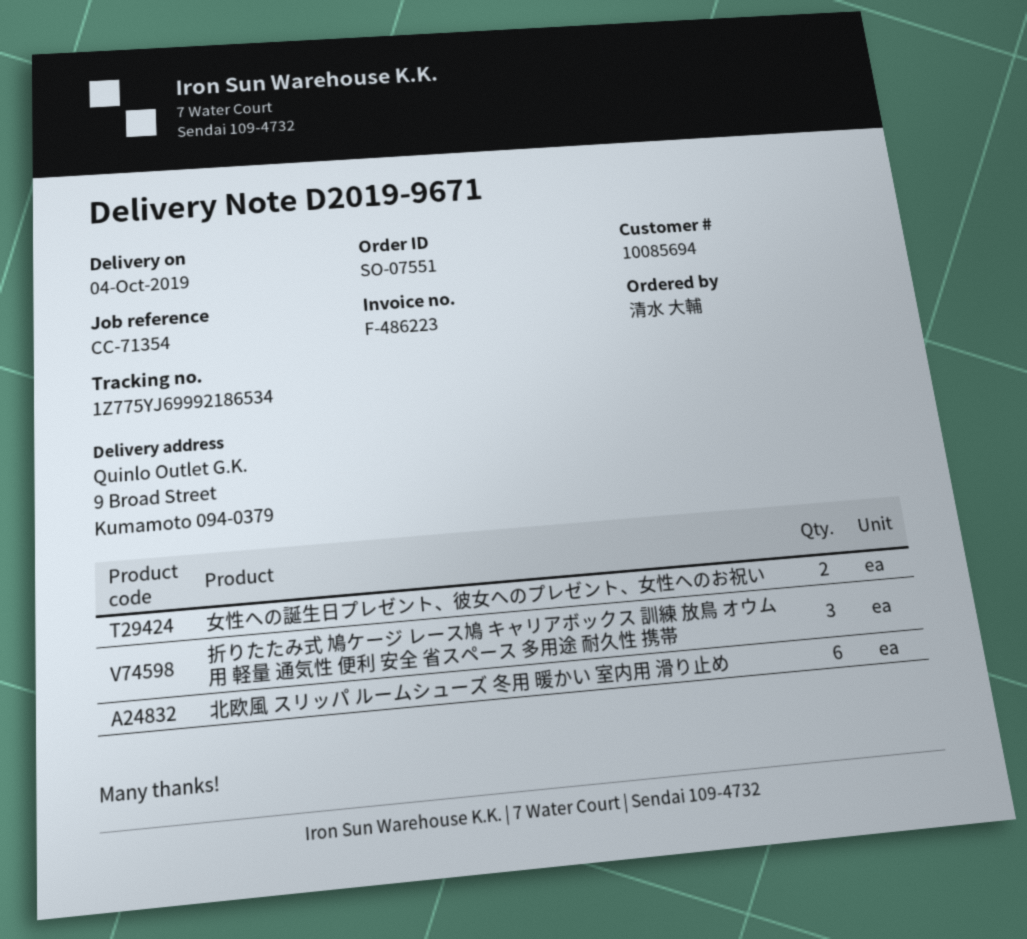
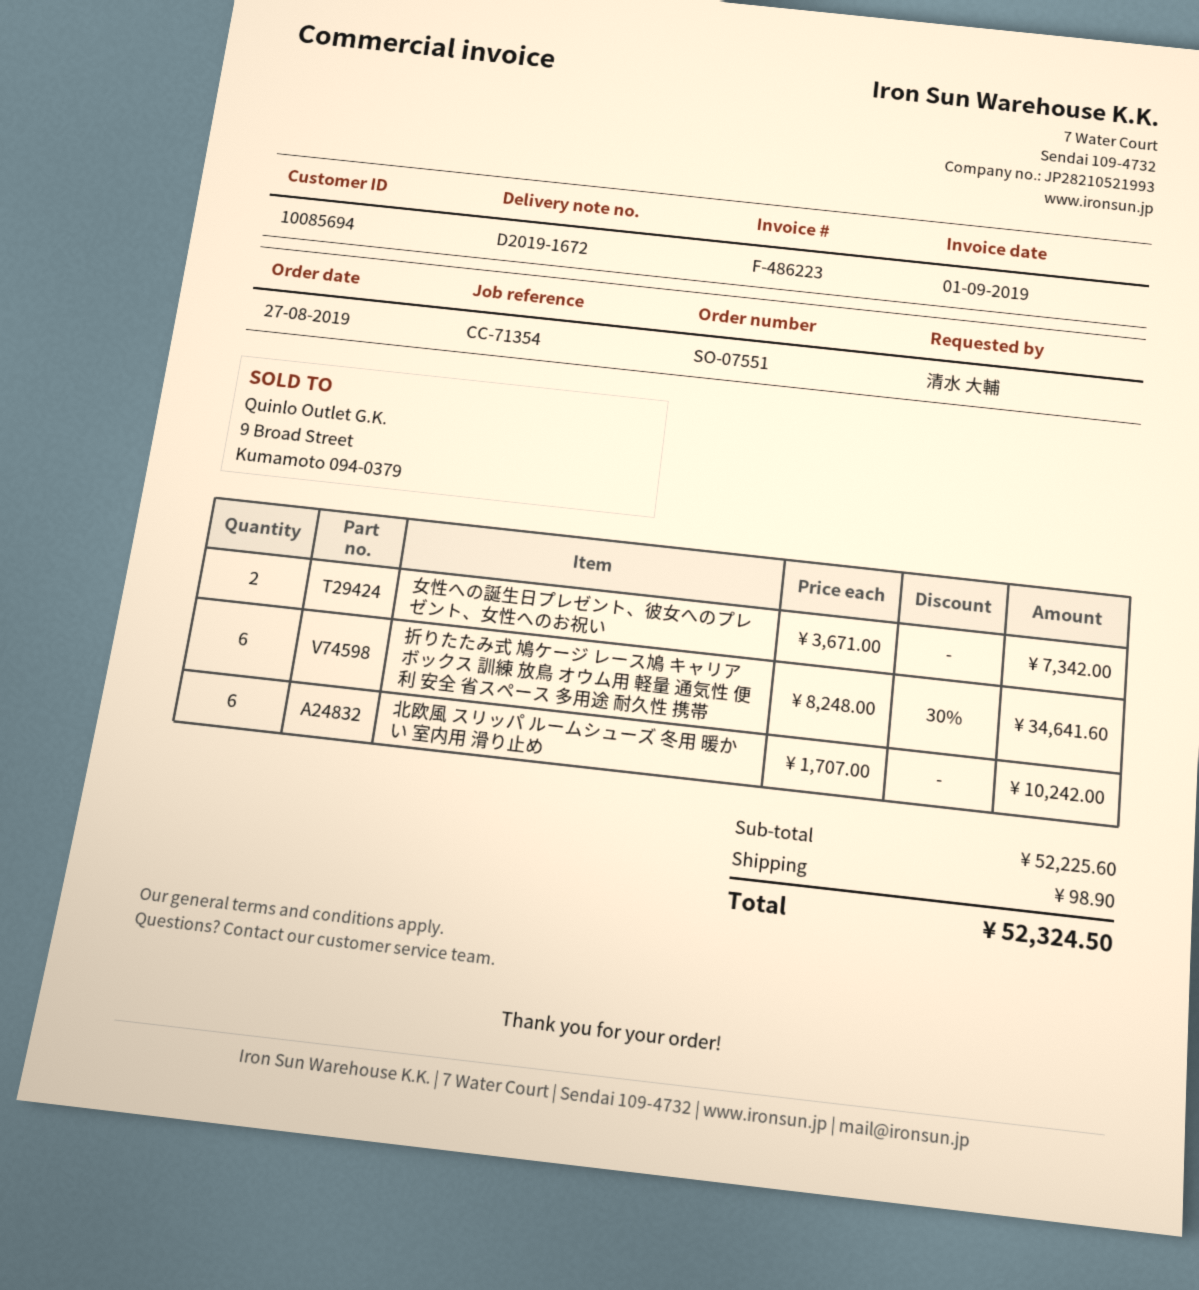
delivery note number: D2019-9671 -> D2019-1672
折りたたみ式 鳩ケージ レース鳩 キャリアボックス 訓練 放鳥 オウム用 軽量 通気性 便利 安全 省スペース 多用途 耐久性 携帯: 3 -> 6

